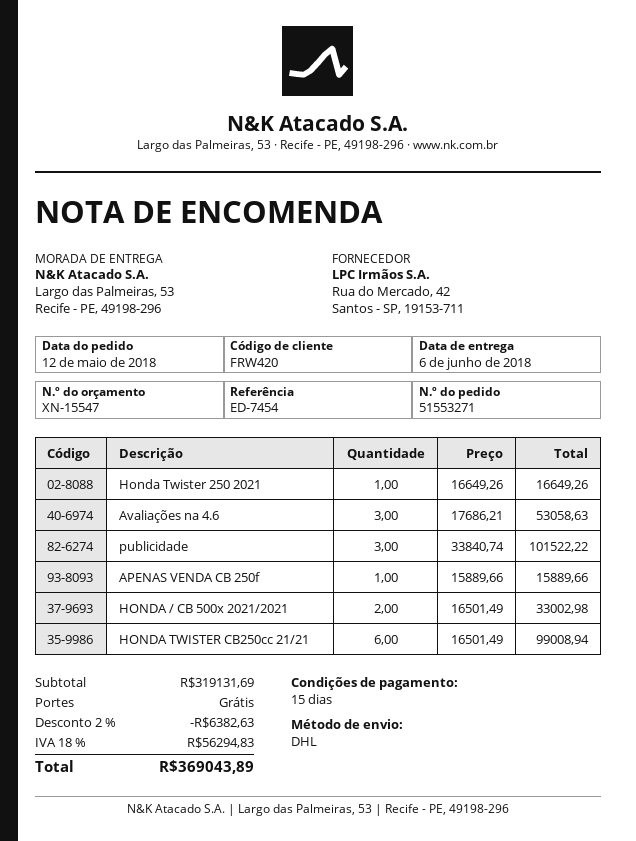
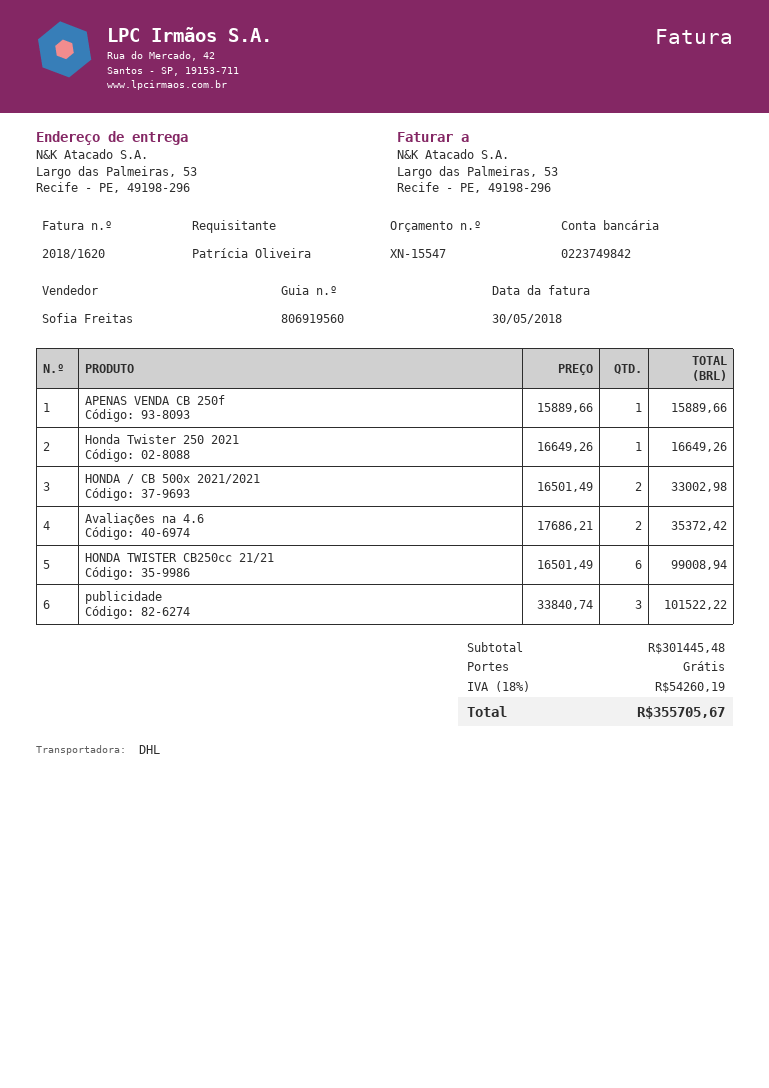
Avaliações na 4.6: 3 x 17686.21 = 53058.63 -> 2 x 17686.21 = 35372.42
subtotal: 319131.69 -> 301445.48
discount: 2% = 6382.63 -> none
tax: 18% = 56294.83 -> 18% = 54260.19
total: 369043.89 -> 355705.67

